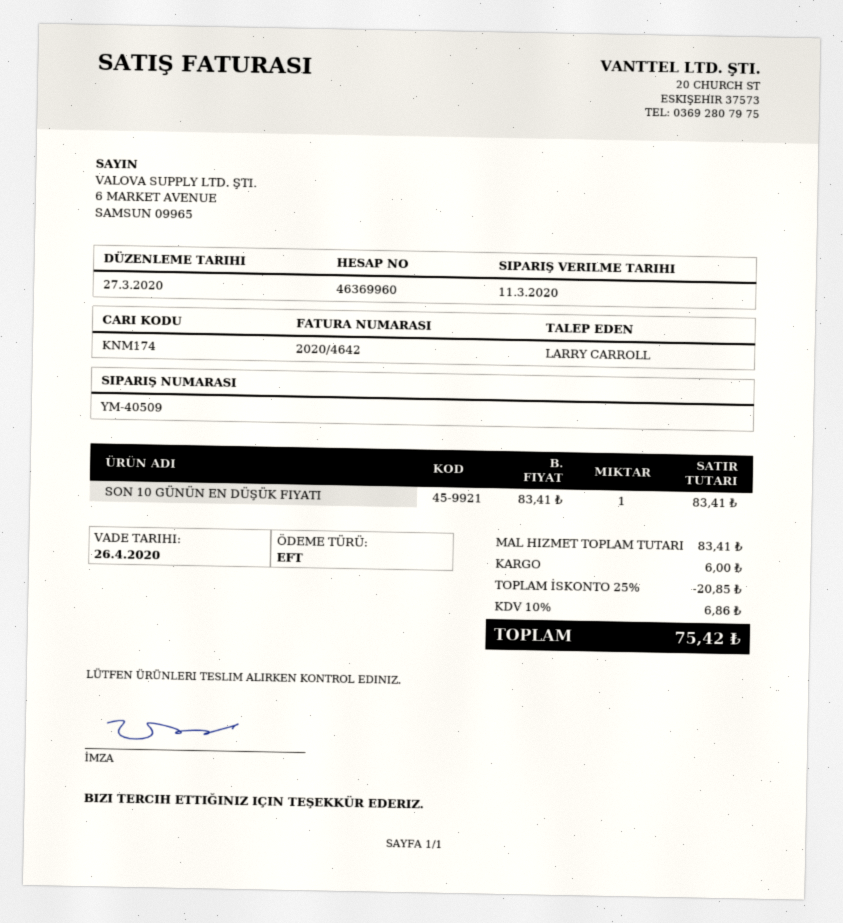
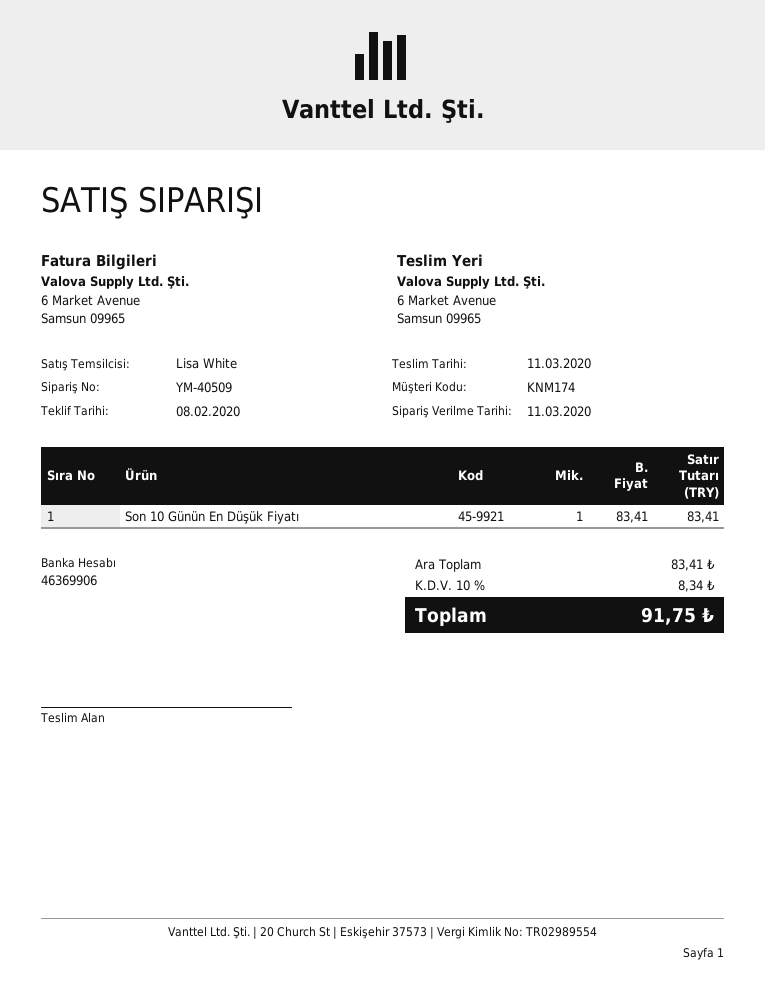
bank account: 46369960 -> 46369906
discount: 25% = 20.85 -> none
shipping: 6.00 -> none
tax: 10% = 6.86 -> 10% = 8.34
total: 75.42 -> 91.75

